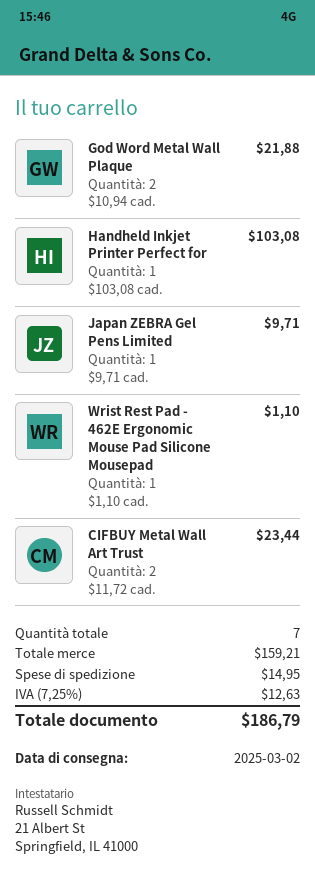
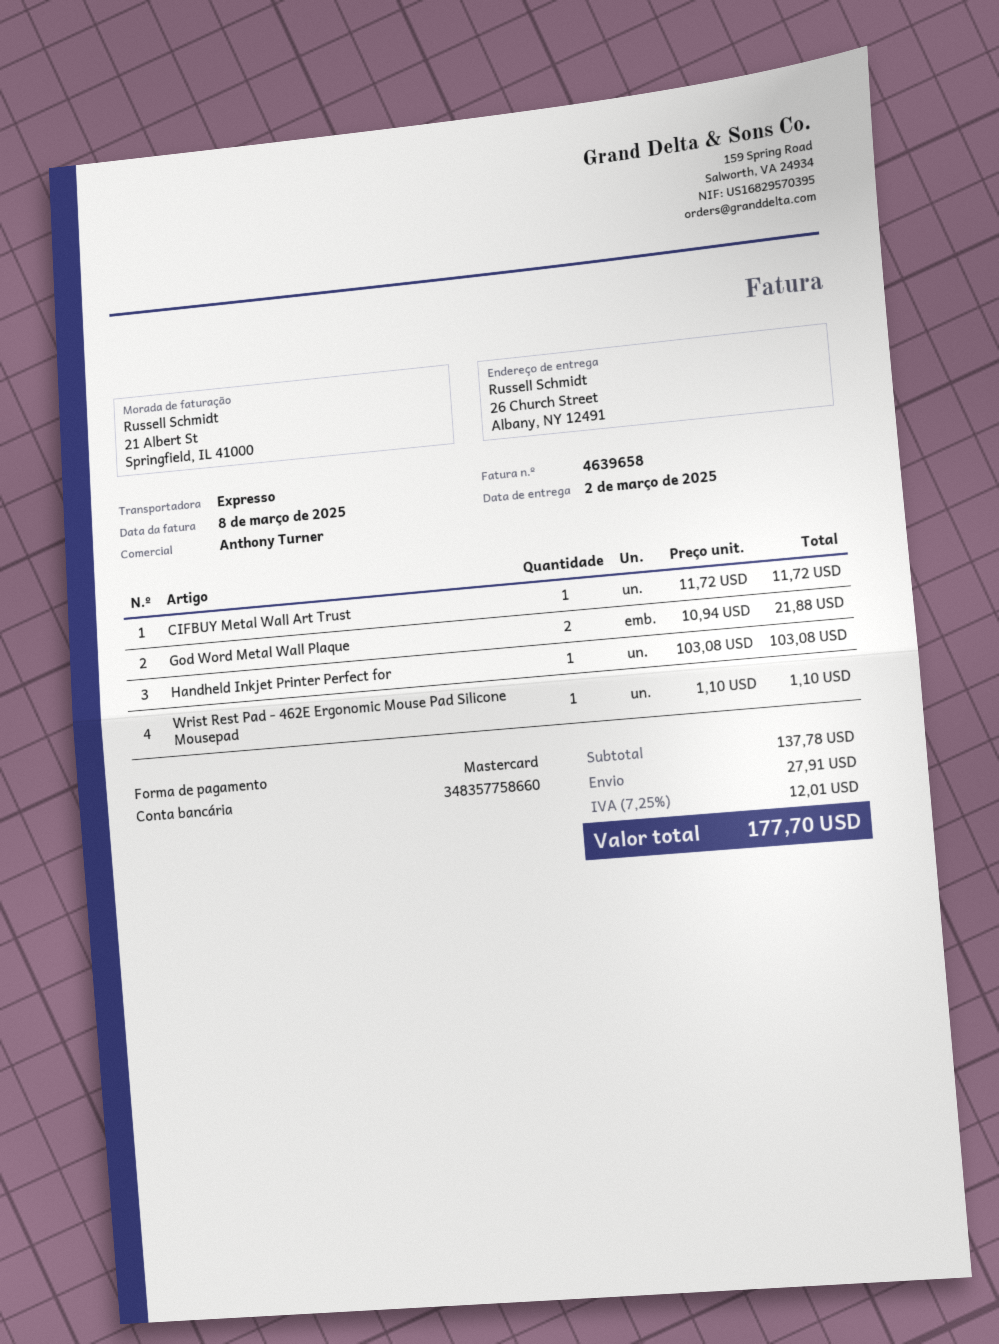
Japan ZEBRA Gel Pens Limited: 1 x 9.71 = 9.71 -> none
CIFBUY Metal Wall Art Trust: 2 x 11.72 = 23.44 -> 1 x 11.72 = 11.72
subtotal: 159.21 -> 137.78
shipping: 14.95 -> 27.91
tax: 7.25% = 12.63 -> 7.25% = 12.01
total: 186.79 -> 177.70

